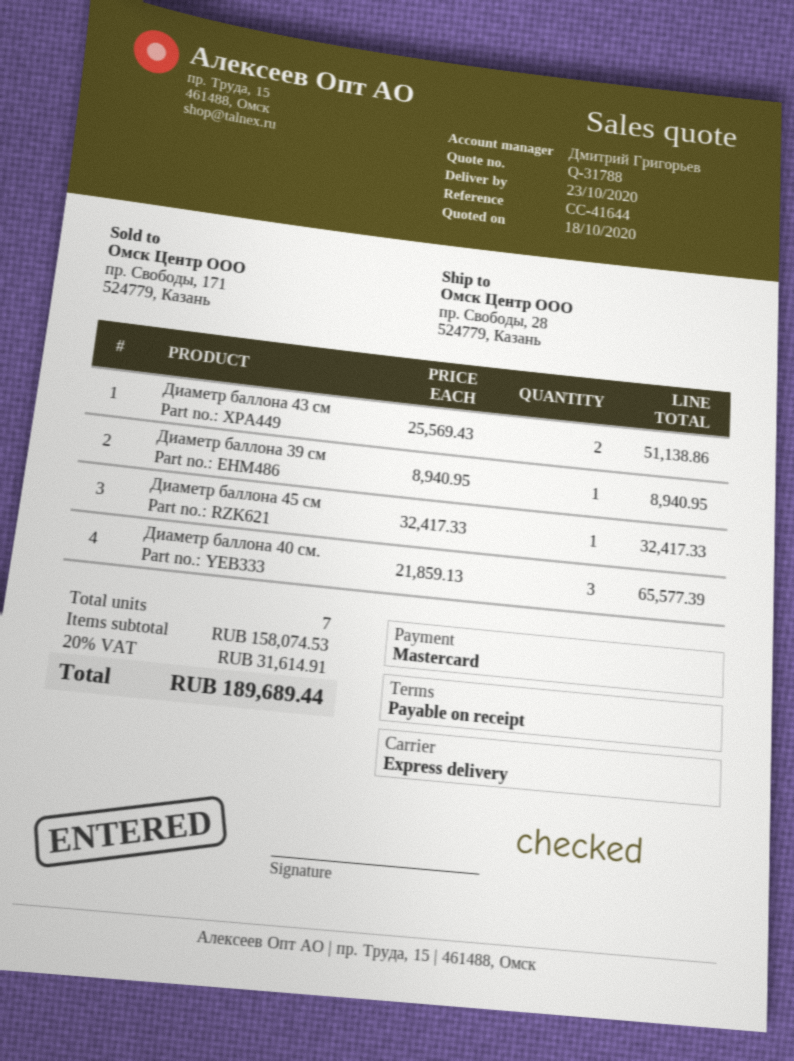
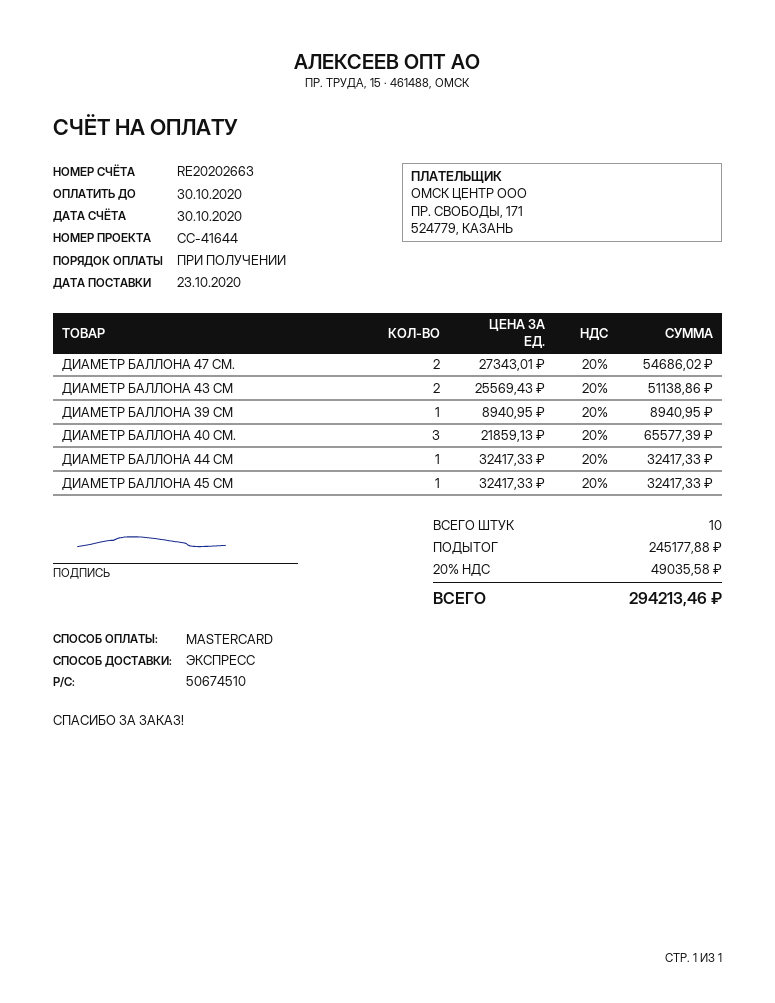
ДИАМЕТР БАЛЛОНА 47 СМ.: none -> 2 x 27343.01 = 54686.02
ДИАМЕТР БАЛЛОНА 44 СМ: none -> 1 x 32417.33 = 32417.33
total quantity: 7 -> 10
subtotal: 158074.53 -> 245177.88
tax: 20% = 31614.91 -> 20% = 49035.58
total: 189689.44 -> 294213.46

